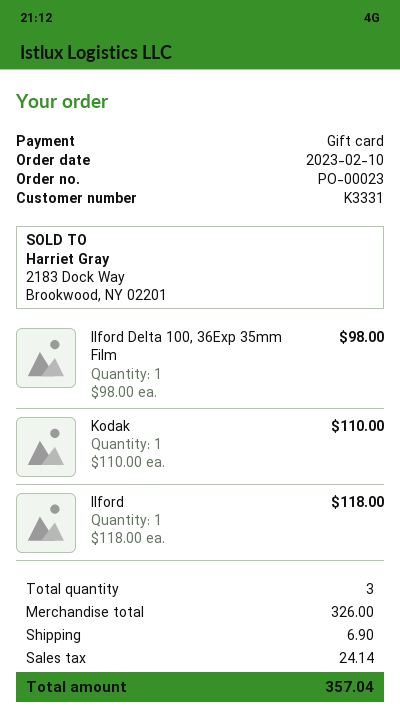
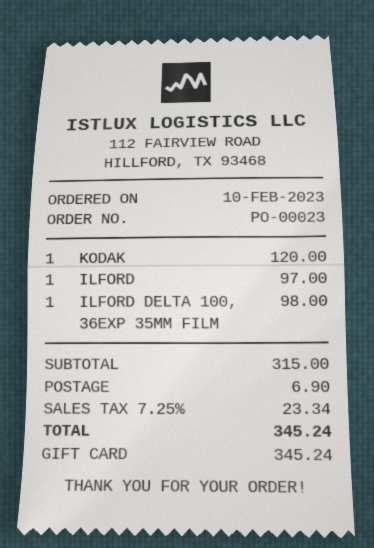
Kodak: 1 x 110.00 = 110.00 -> 1 x 120.00 = 120.00
Ilford: 1 x 118.00 = 118.00 -> 1 x 97.00 = 97.00
subtotal: 326.00 -> 315.00
tax: 24.14 -> 23.34
total: 357.04 -> 345.24

